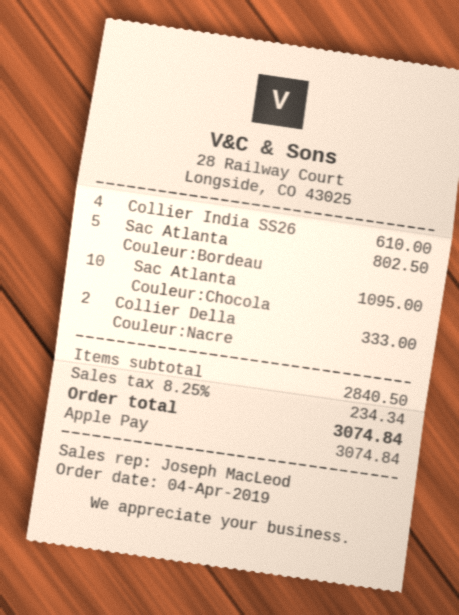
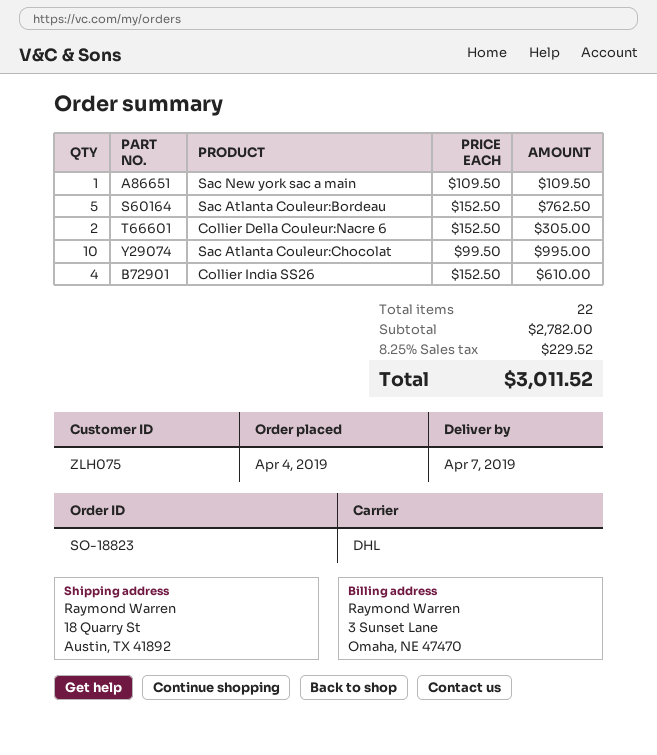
Sac Atlanta Couleur:Bordeau: 5 for 802.50 -> 5 for 762.50
Sac Atlanta Couleur:Chocola: 10 for 1095.00 -> 10 for 995.00
Collier Della Couleur:Nacre: 2 for 333.00 -> 2 for 305.00
Sac New york sac a main: none -> 1 for 109.50
subtotal: 2840.50 -> 2782.00
tax: 8.25% = 234.34 -> 8.25% = 229.52
total: 3074.84 -> 3011.52

